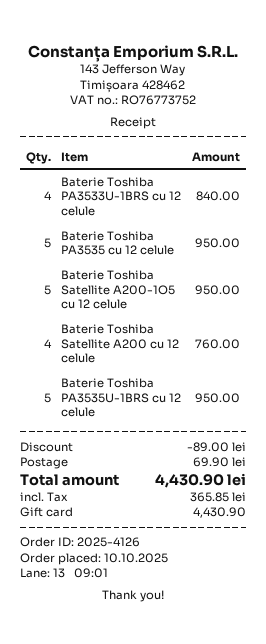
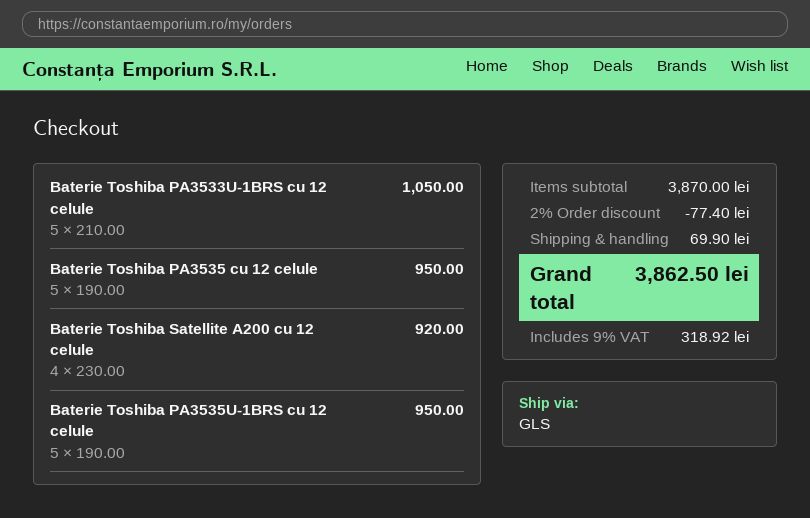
Baterie Toshiba PA3533U-1BRS cu 12 celule: 4 for 840.00 -> 5 for 1050.00
Baterie Toshiba Satellite A200-1O5 cu 12 celule: 5 for 950.00 -> none
Baterie Toshiba Satellite A200 cu 12 celule: 4 for 760.00 -> 4 for 920.00
discount: 89.00 -> 77.40
tax: 365.85 -> 318.92
total: 4430.90 -> 3862.50

